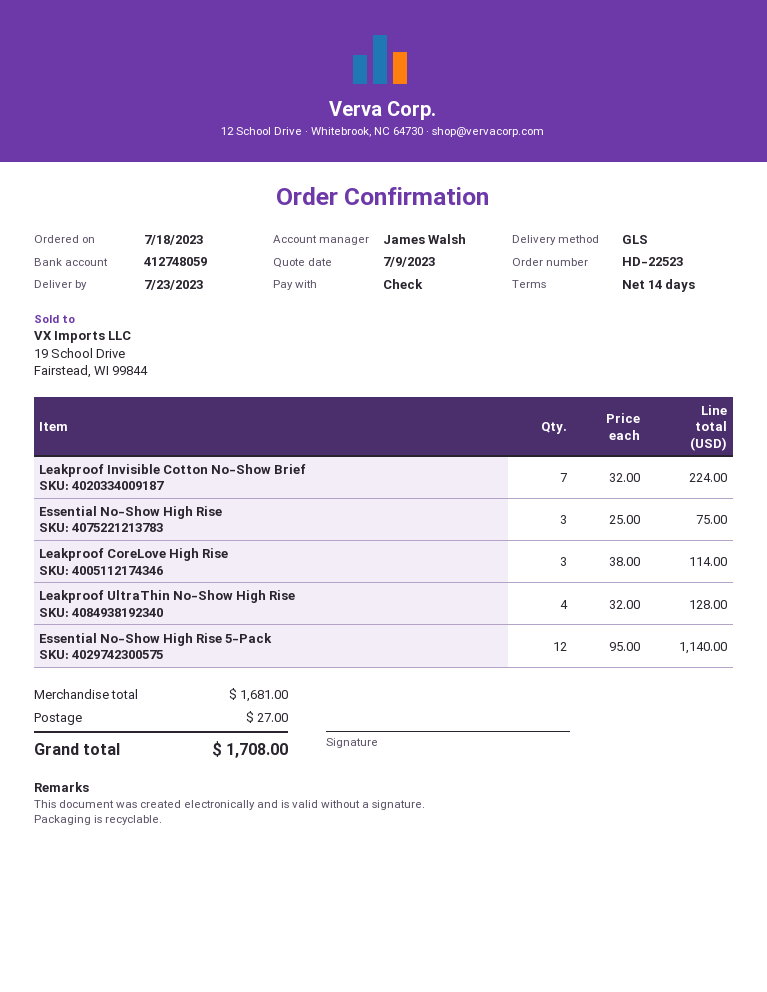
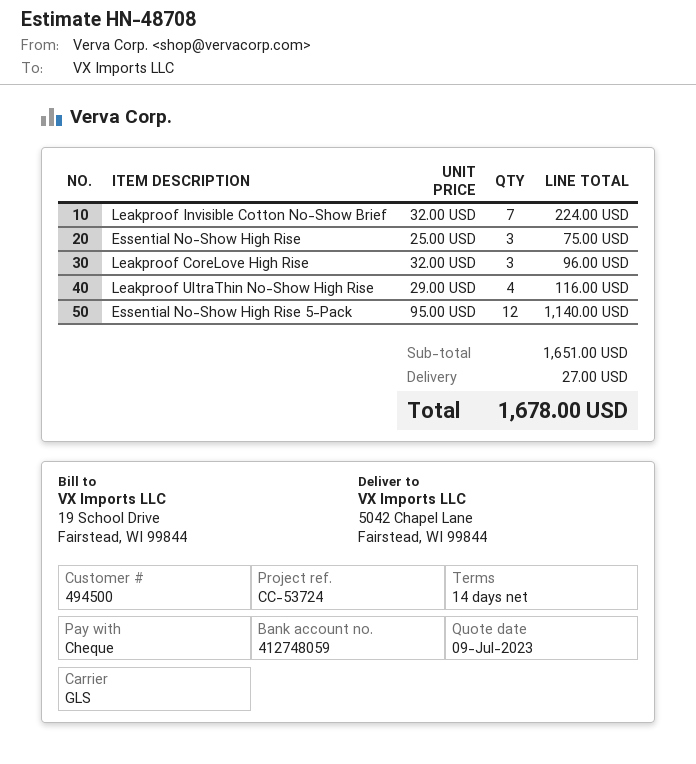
Leakproof CoreLove High Rise: 3 x 38.00 = 114.00 -> 3 x 32.00 = 96.00
Leakproof UltraThin No-Show High Rise: 4 x 32.00 = 128.00 -> 4 x 29.00 = 116.00
subtotal: 1681.00 -> 1651.00
total: 1708.00 -> 1678.00

